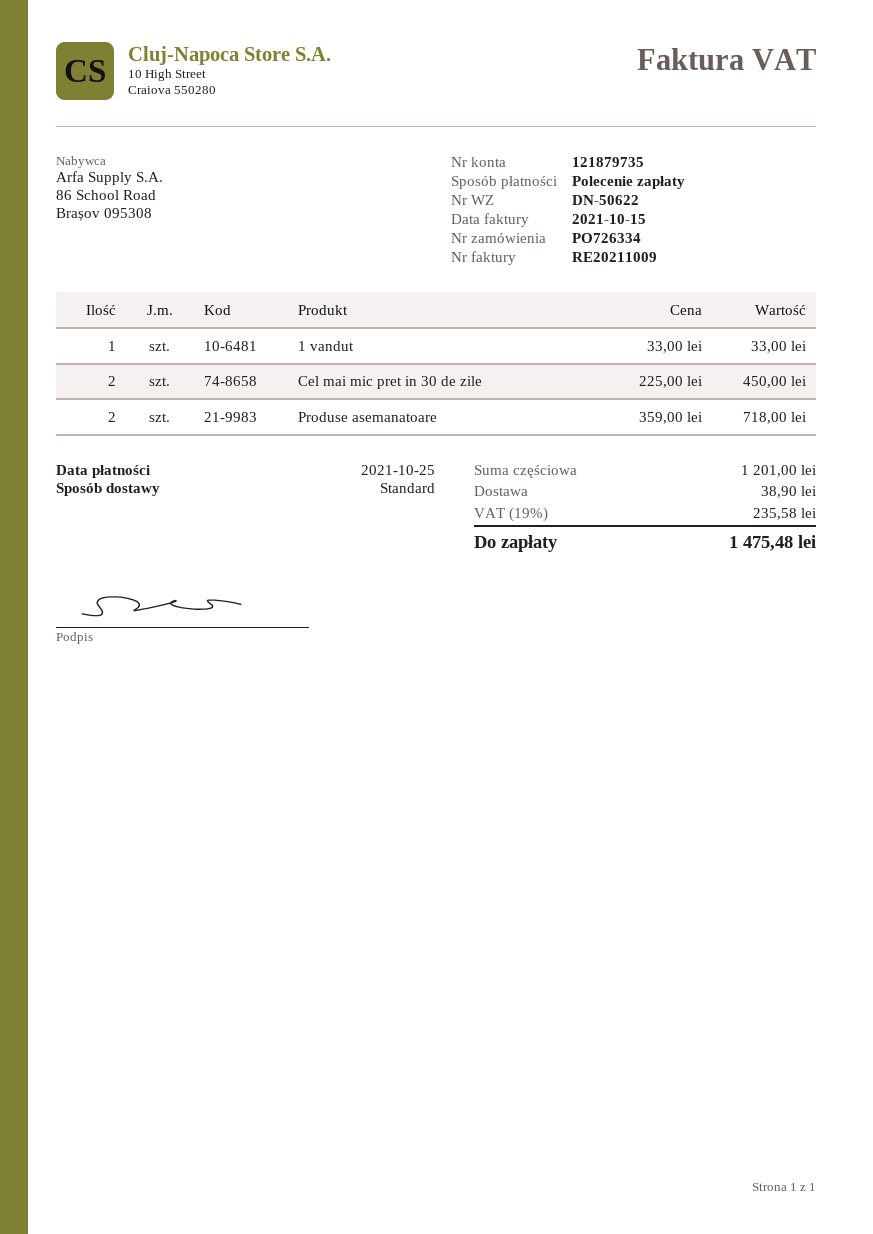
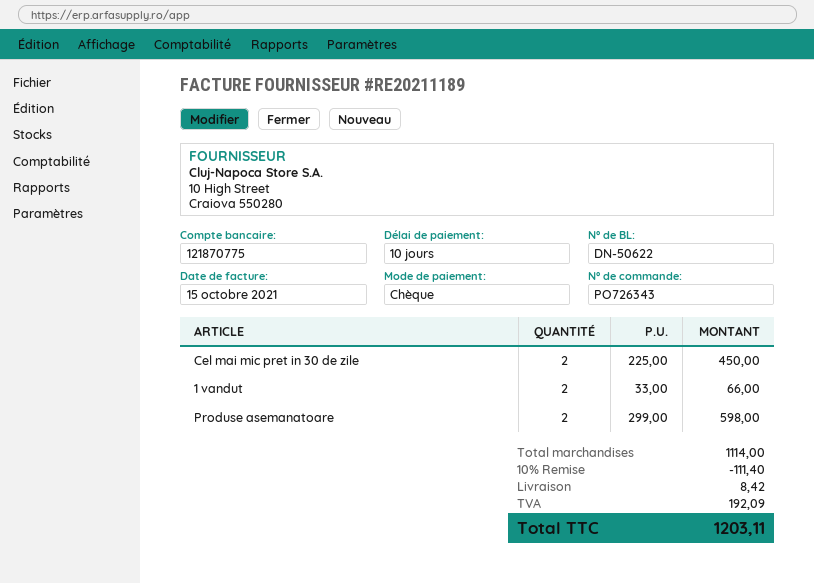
order number: PO726334 -> PO726343
invoice number: RE20211009 -> RE20211189
payment method: direct debit -> cheque
bank account: 121879735 -> 121870775
1 vandut: 1 x 33.00 = 33.00 -> 2 x 33.00 = 66.00
Produse asemanatoare: 2 x 359.00 = 718.00 -> 2 x 299.00 = 598.00
subtotal: 1201.00 -> 1114.00
discount: none -> 10% = 111.40
shipping: 38.90 -> 8.42
tax: 235.58 -> 192.09
total: 1475.48 -> 1203.11

